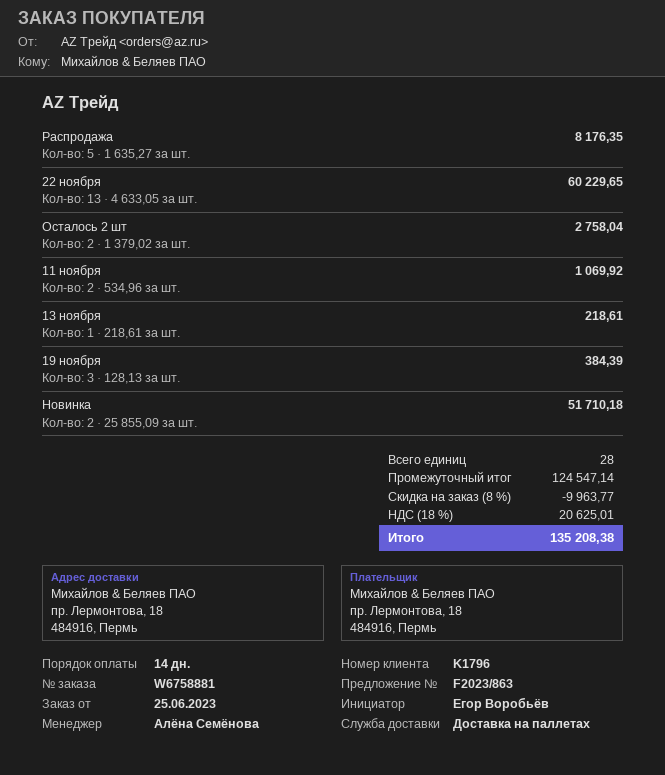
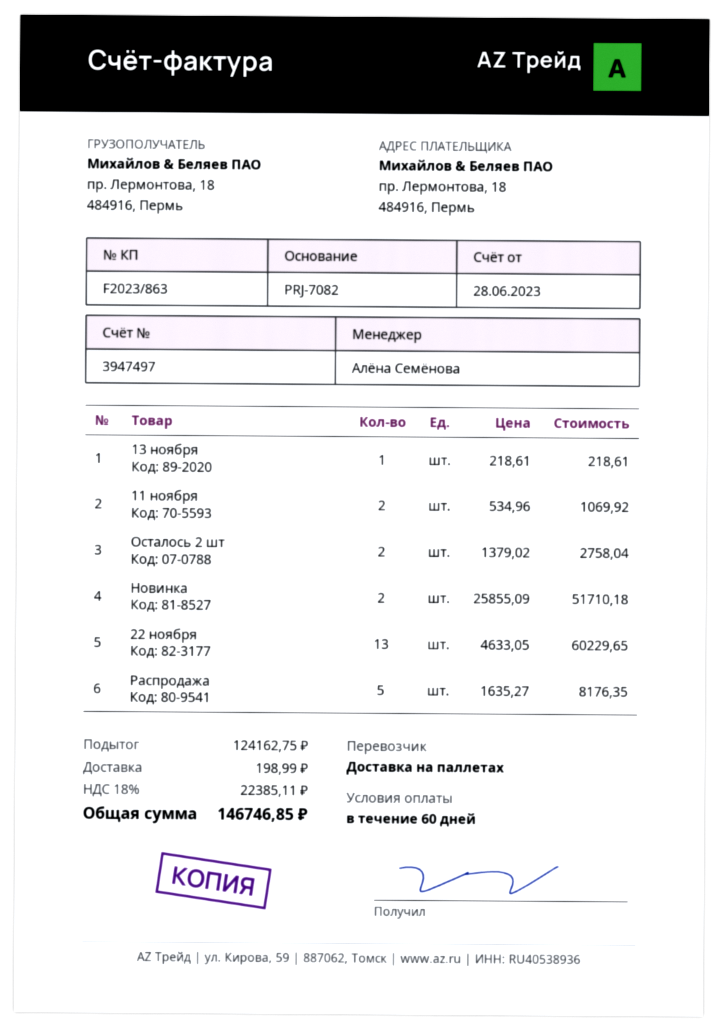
payment terms: 14 days -> 60 days
19 ноября: 3 x 128.13 = 384.39 -> none
subtotal: 124547.14 -> 124162.75
discount: 8% = 9963.77 -> none
shipping: none -> 198.99
tax: 18% = 20625.01 -> 18% = 22385.11
total: 135208.38 -> 146746.85

